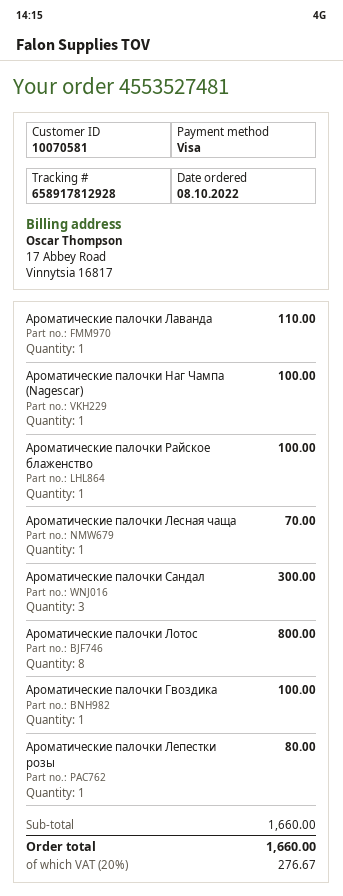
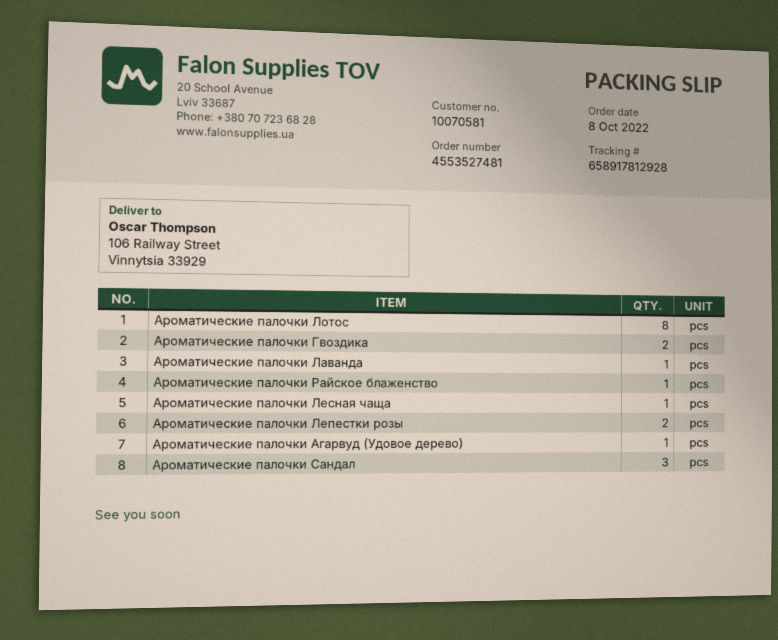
Ароматические палочки Наг Чампа (Nagescar): 1 -> none
Ароматические палочки Гвоздика: 1 -> 2
Ароматические палочки Лепестки розы: 1 -> 2
Ароматические палочки Агарвуд (Удовое дерево): none -> 1

